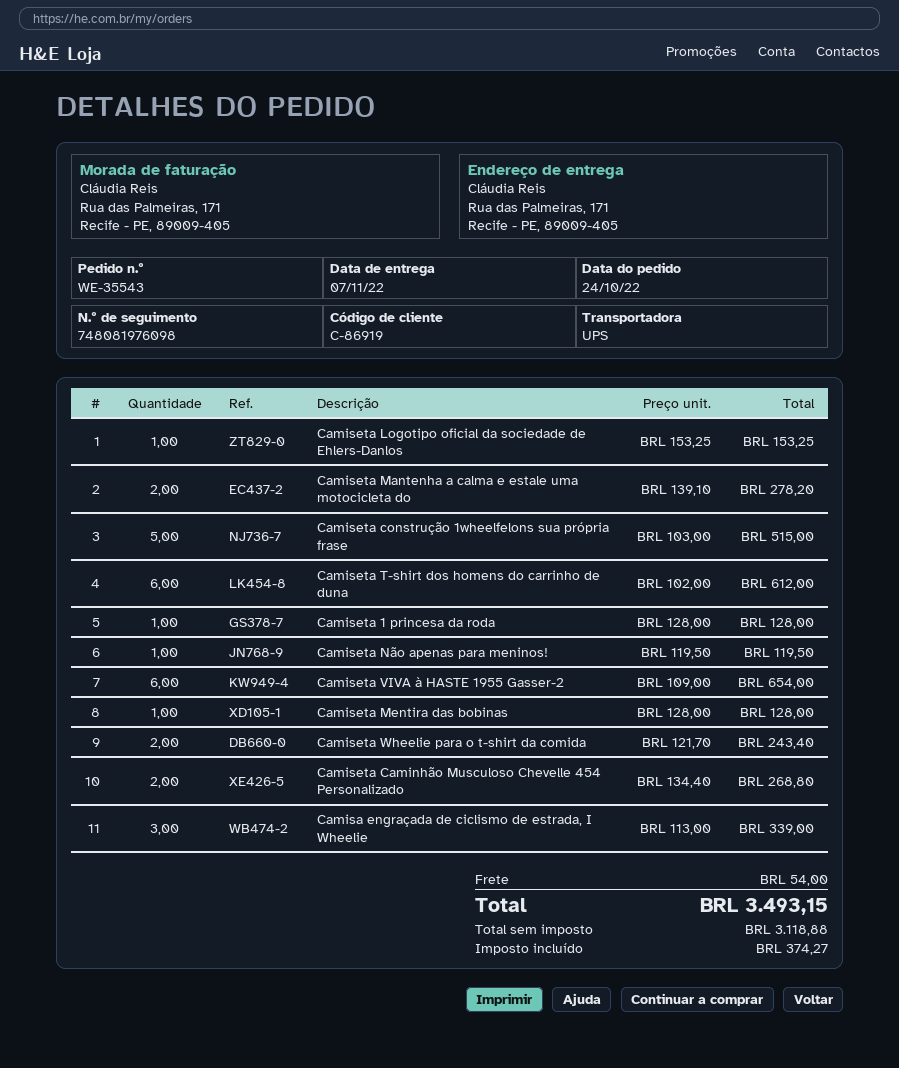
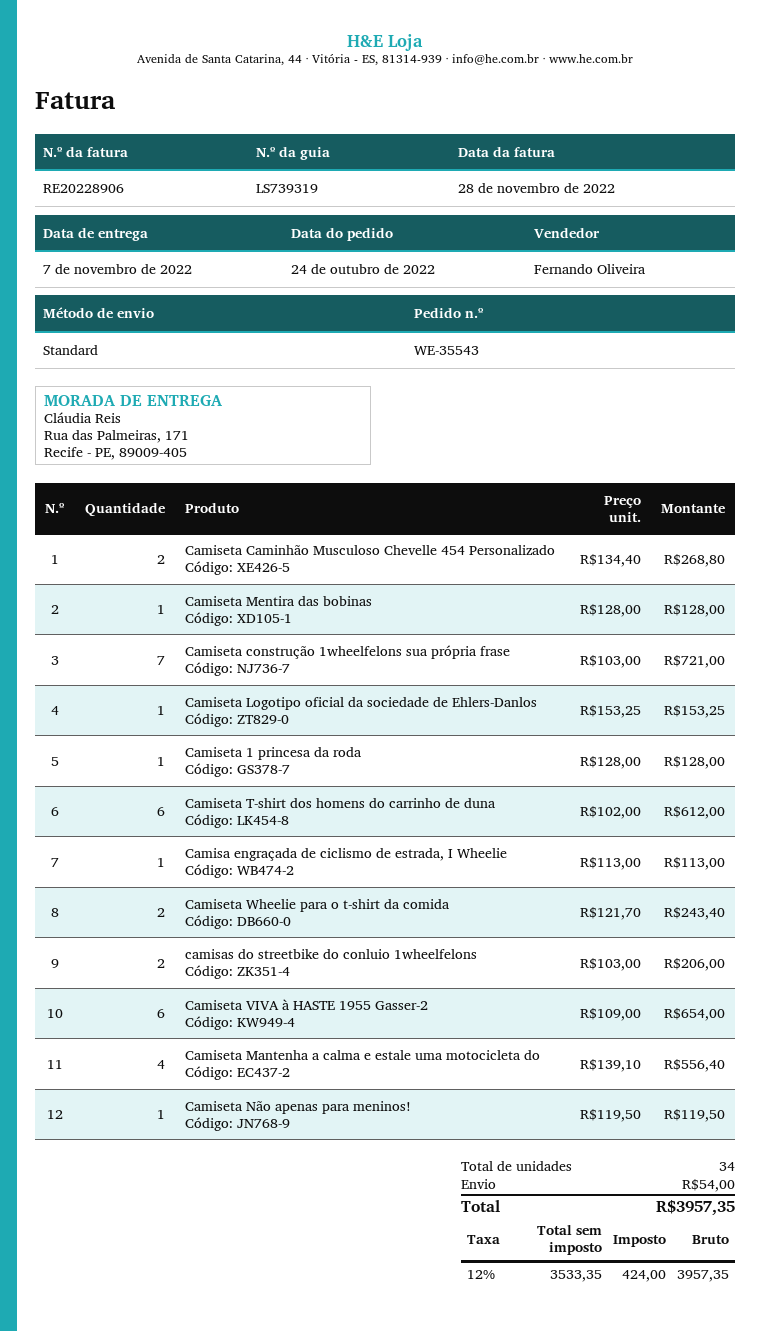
shipping method: UPS -> standard
Camiseta Mantenha a calma e estale uma motocicleta do: 2 x 139.10 = 278.20 -> 4 x 139.10 = 556.40
Camiseta construção 1wheelfelons sua própria frase: 5 x 103.00 = 515.00 -> 7 x 103.00 = 721.00
Camisa engraçada de ciclismo de estrada, I Wheelie: 3 x 113.00 = 339.00 -> 1 x 113.00 = 113.00
camisas do streetbike do conluio 1wheelfelons: none -> 2 x 103.00 = 206.00
net: 3118.88 -> 3533.35
tax: 374.27 -> 424.00
total: 3493.15 -> 3957.35

